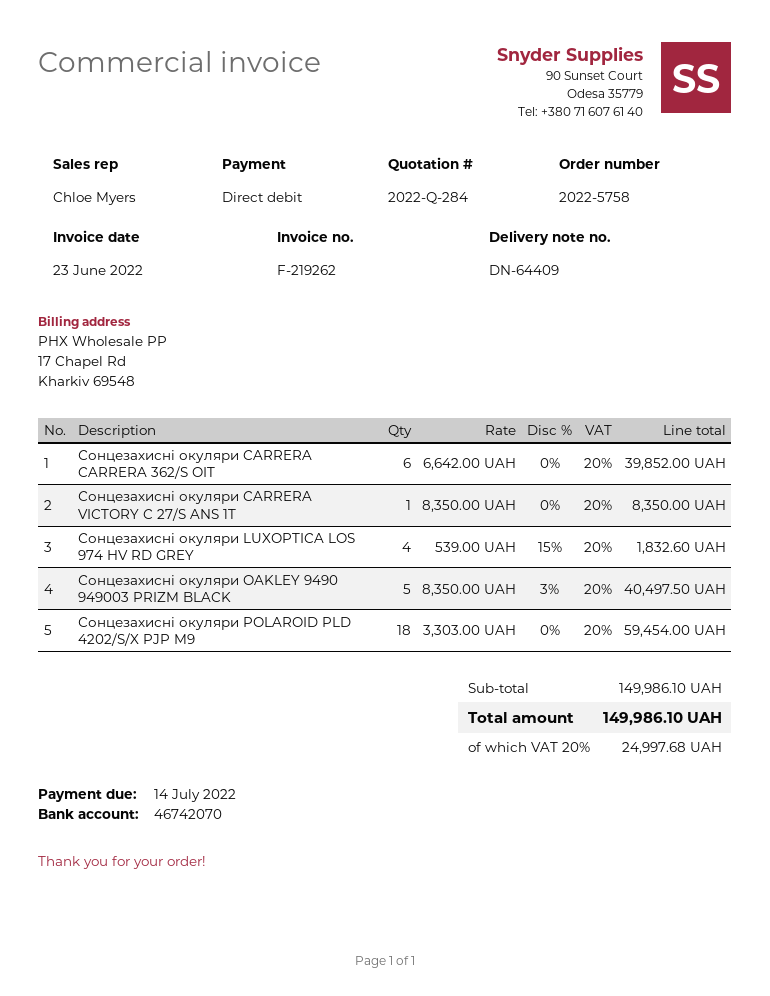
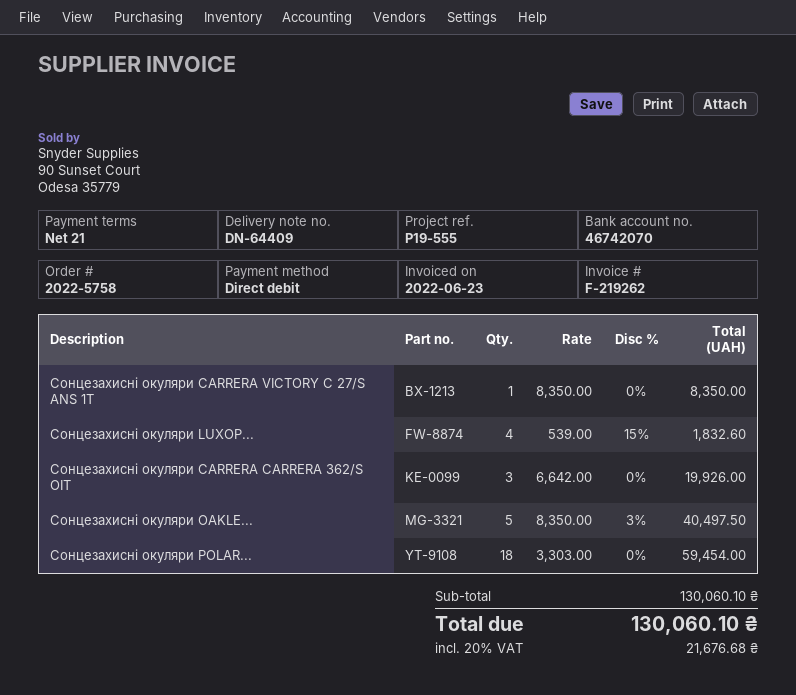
Сонцезахисні окуляри CARRERA CARRERA 362/S OIT: 6 x 6642.00 = 39852.00 -> 3 x 6642.00 = 19926.00
subtotal: 149986.10 -> 130060.10
tax: 20% = 24997.68 -> 20% = 21676.68
total: 149986.10 -> 130060.10

